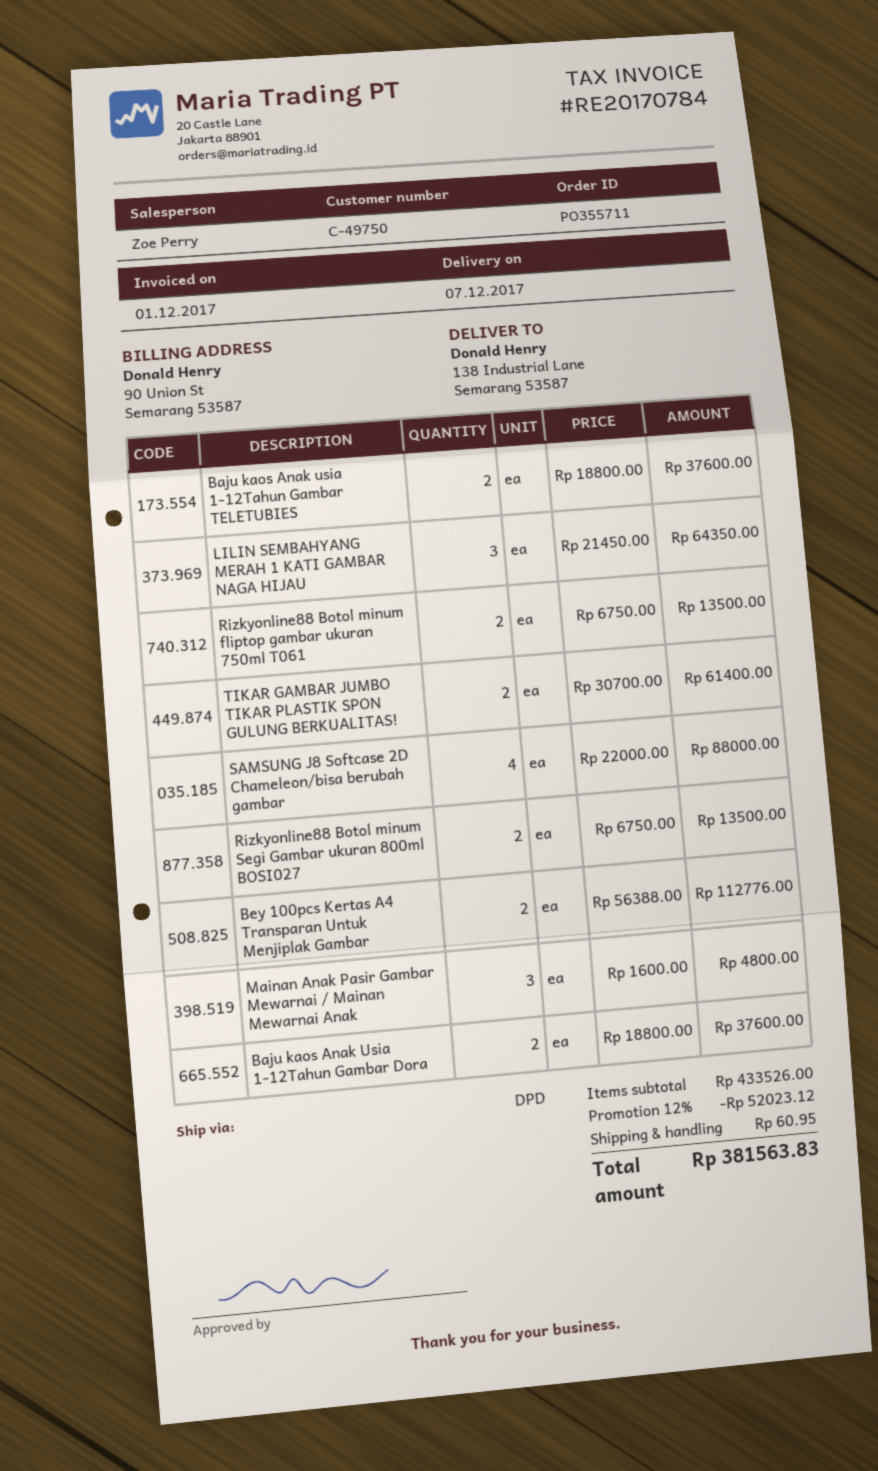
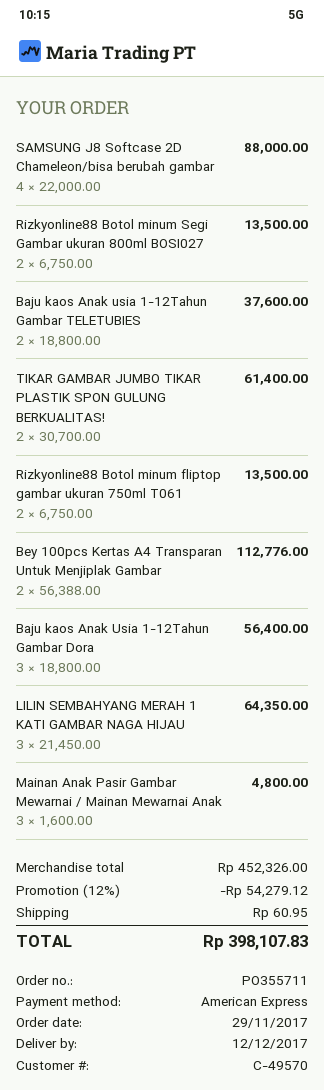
delivery date: 2017-12-07 -> 2017-12-12
customer number: C-49750 -> C-49570
Baju kaos Anak Usia 1-12Tahun Gambar Dora: 2 x 18800.00 = 37600.00 -> 3 x 18800.00 = 56400.00
subtotal: 433526.00 -> 452326.00
discount: 12% = 52023.12 -> 12% = 54279.12
total: 381563.83 -> 398107.83

